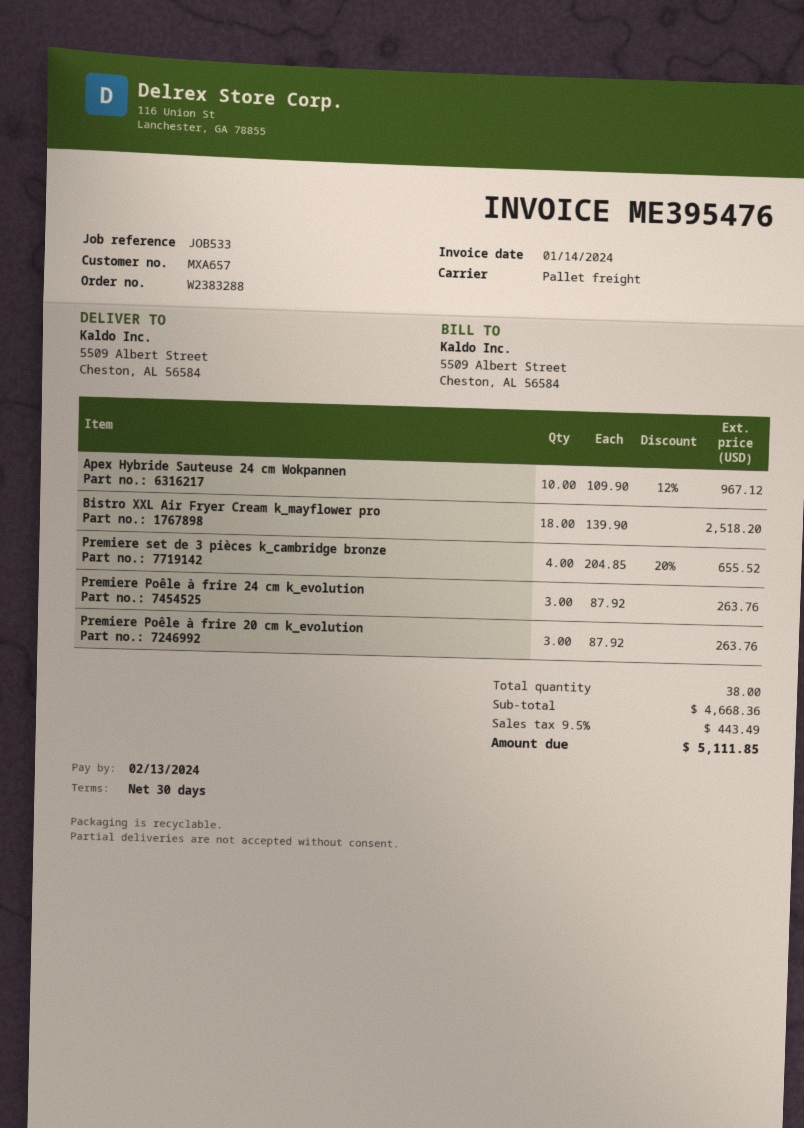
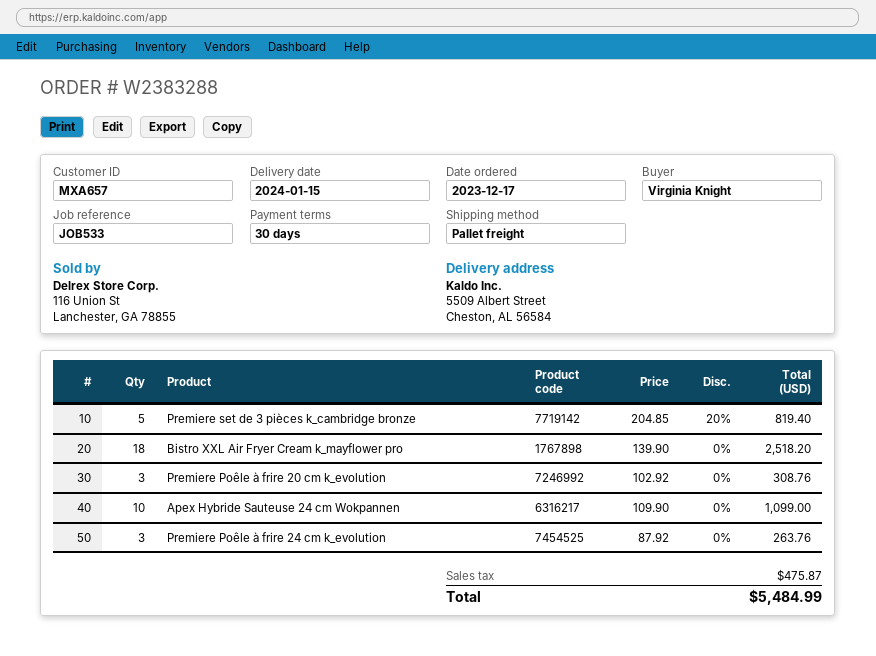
Apex Hybride Sauteuse 24 cm Wokpannen: 10 x 109.90 - 12% = 967.12 -> 10 x 109.90 = 1099.00
Premiere set de 3 pièces k_cambridge bronze: 4 x 204.85 - 20% = 655.52 -> 5 x 204.85 - 20% = 819.40
Premiere Poêle à frire 20 cm k_evolution: 3 x 87.92 = 263.76 -> 3 x 102.92 = 308.76
tax: 443.49 -> 475.87
total: 5111.85 -> 5484.99

